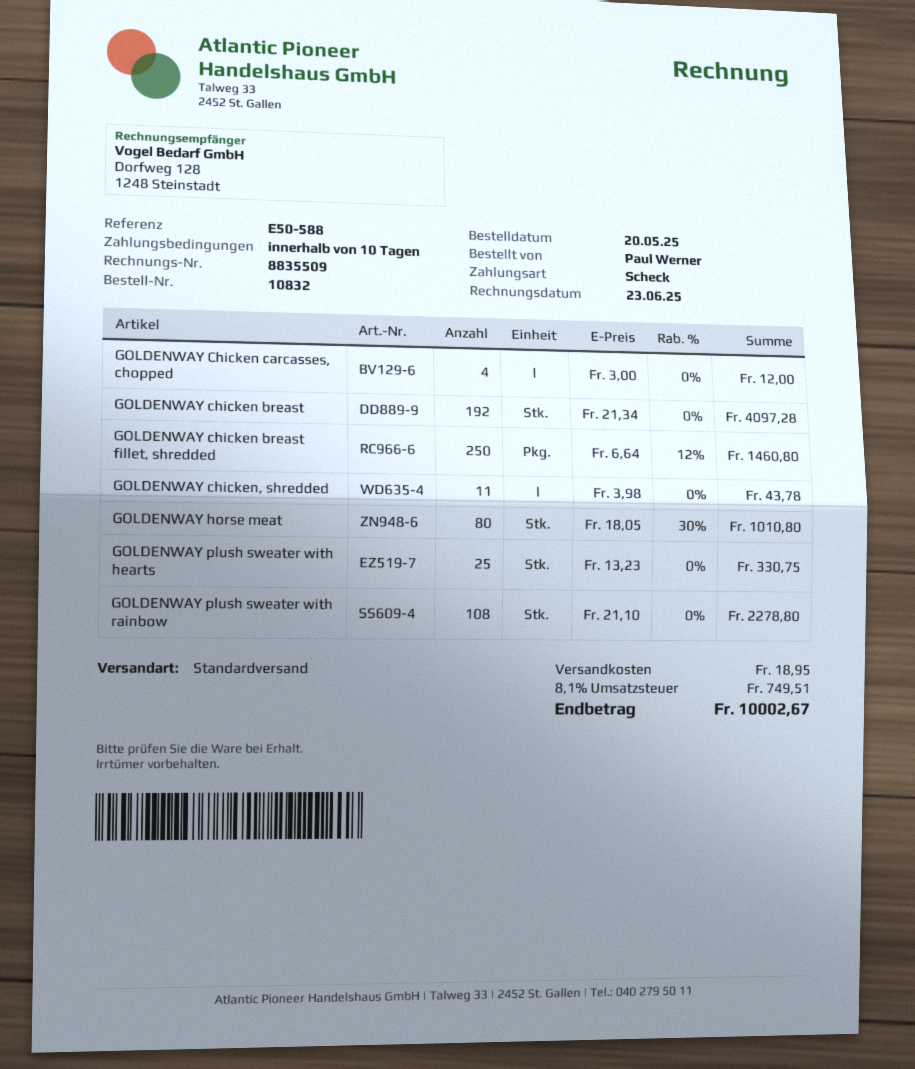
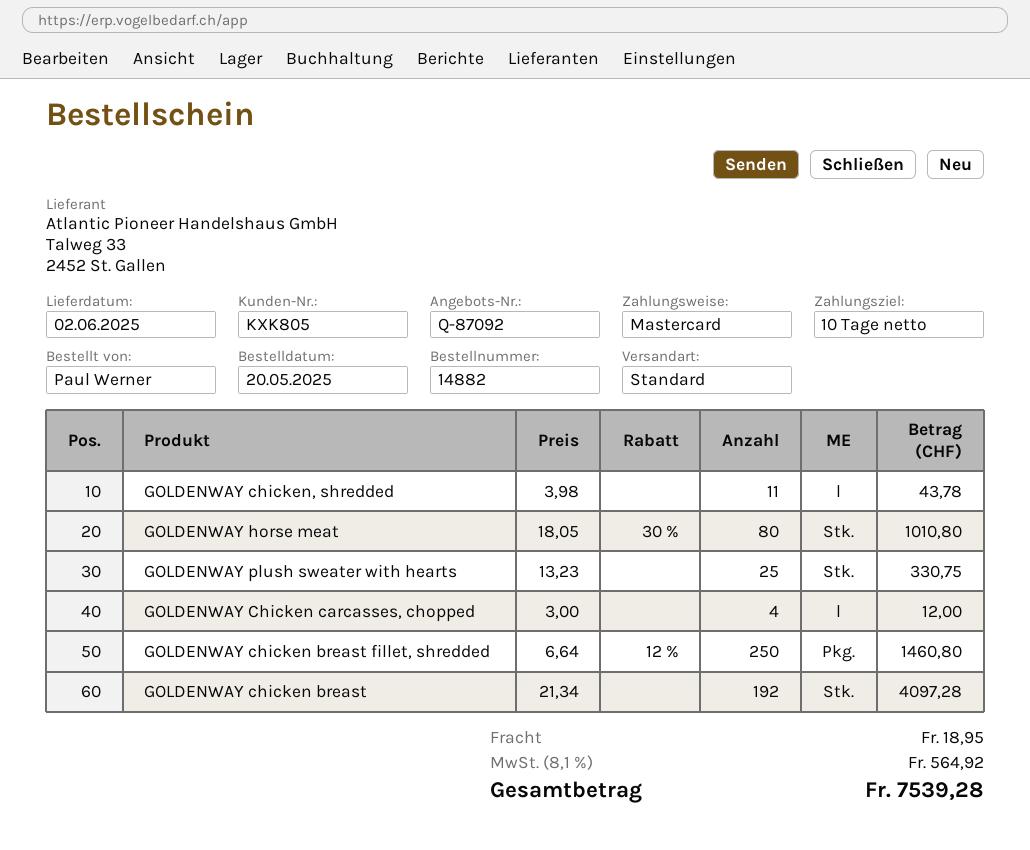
order number: 10832 -> 14882
payment method: cheque -> Mastercard
GOLDENWAY plush sweater with rainbow: 108 x 21.10 = 2278.80 -> none
tax: 8.1% = 749.51 -> 8.1% = 564.92
total: 10002.67 -> 7539.28

